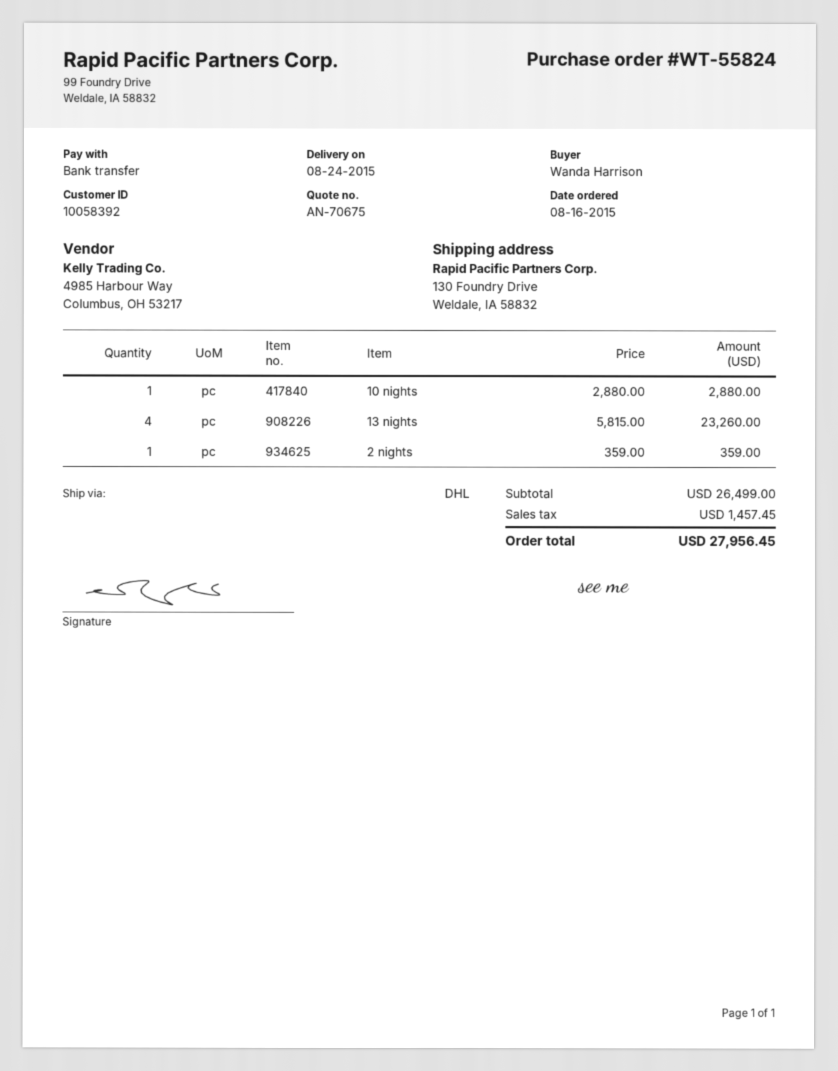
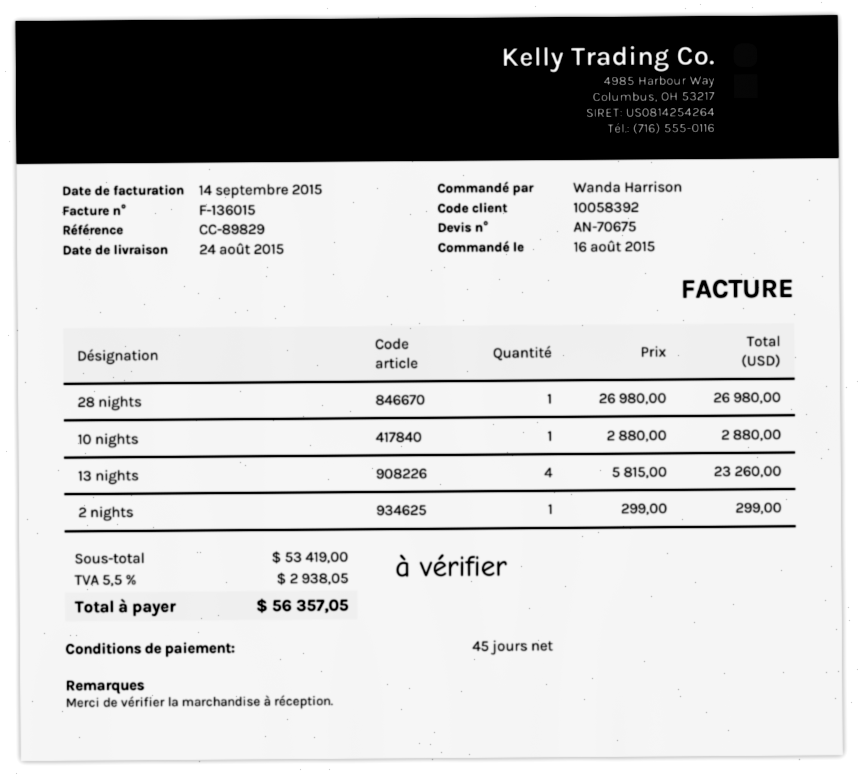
2 nights: 1 x 359.00 = 359.00 -> 1 x 299.00 = 299.00
28 nights: none -> 1 x 26980.00 = 26980.00
subtotal: 26499.00 -> 53419.00
tax: 1457.45 -> 2938.05
total: 27956.45 -> 56357.05

